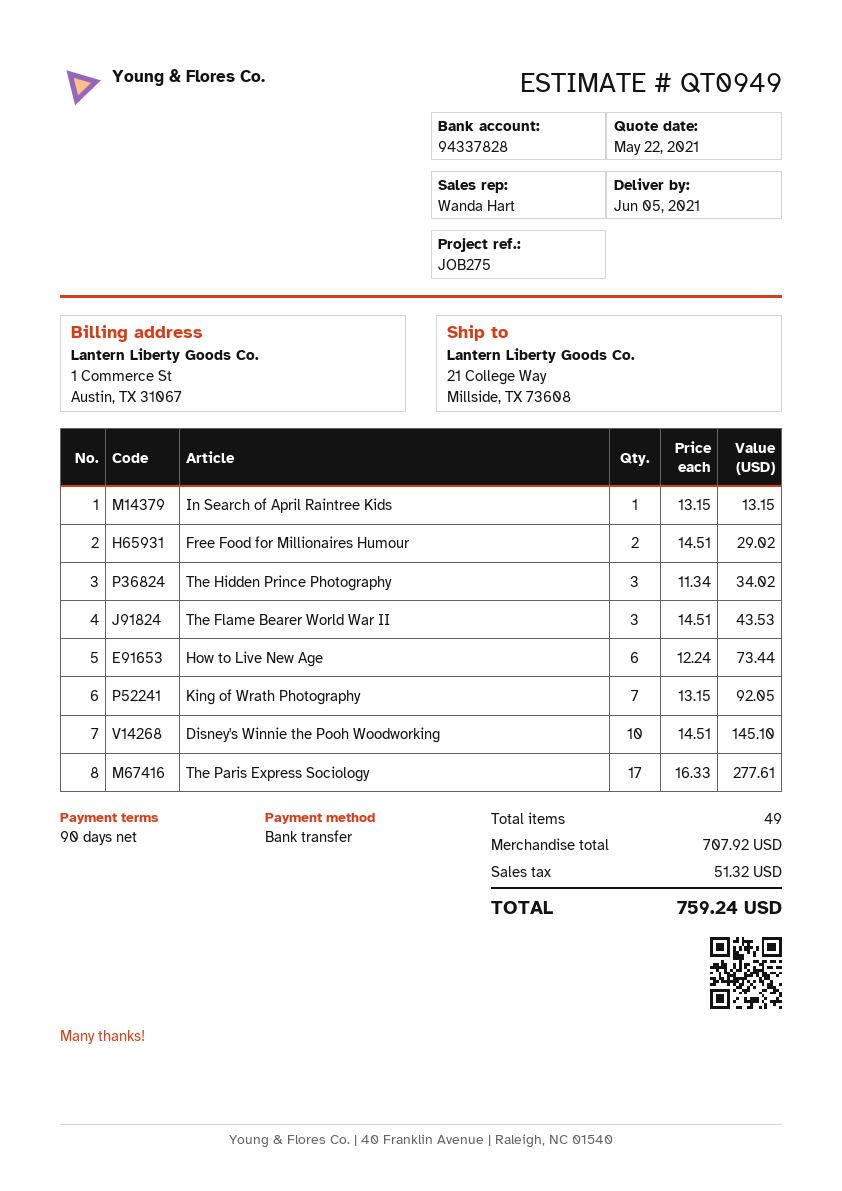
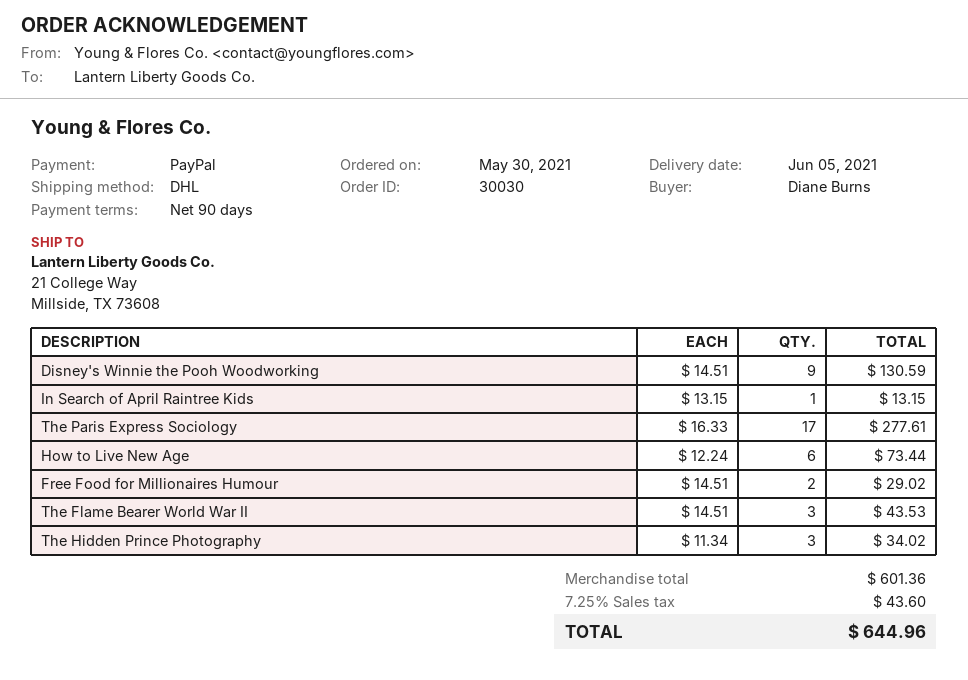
payment method: bank transfer -> PayPal
King of Wrath Photography: 7 x 13.15 = 92.05 -> none
Disney's Winnie the Pooh Woodworking: 10 x 14.51 = 145.10 -> 9 x 14.51 = 130.59
subtotal: 707.92 -> 601.36
tax: 51.32 -> 43.60
total: 759.24 -> 644.96

